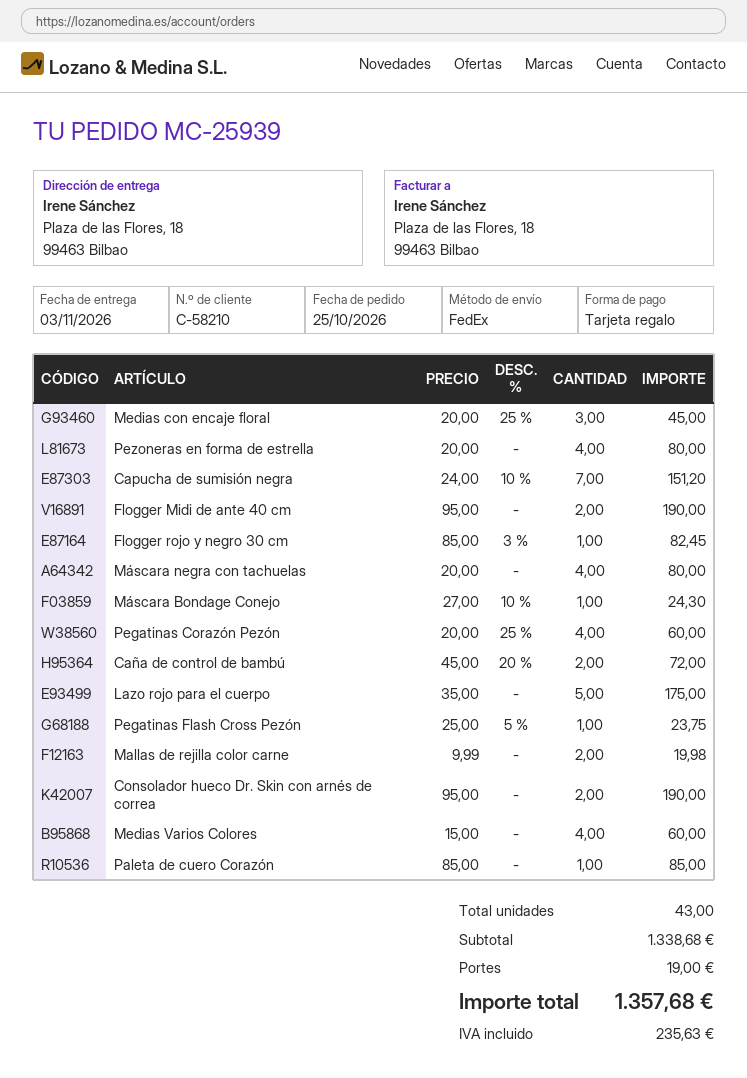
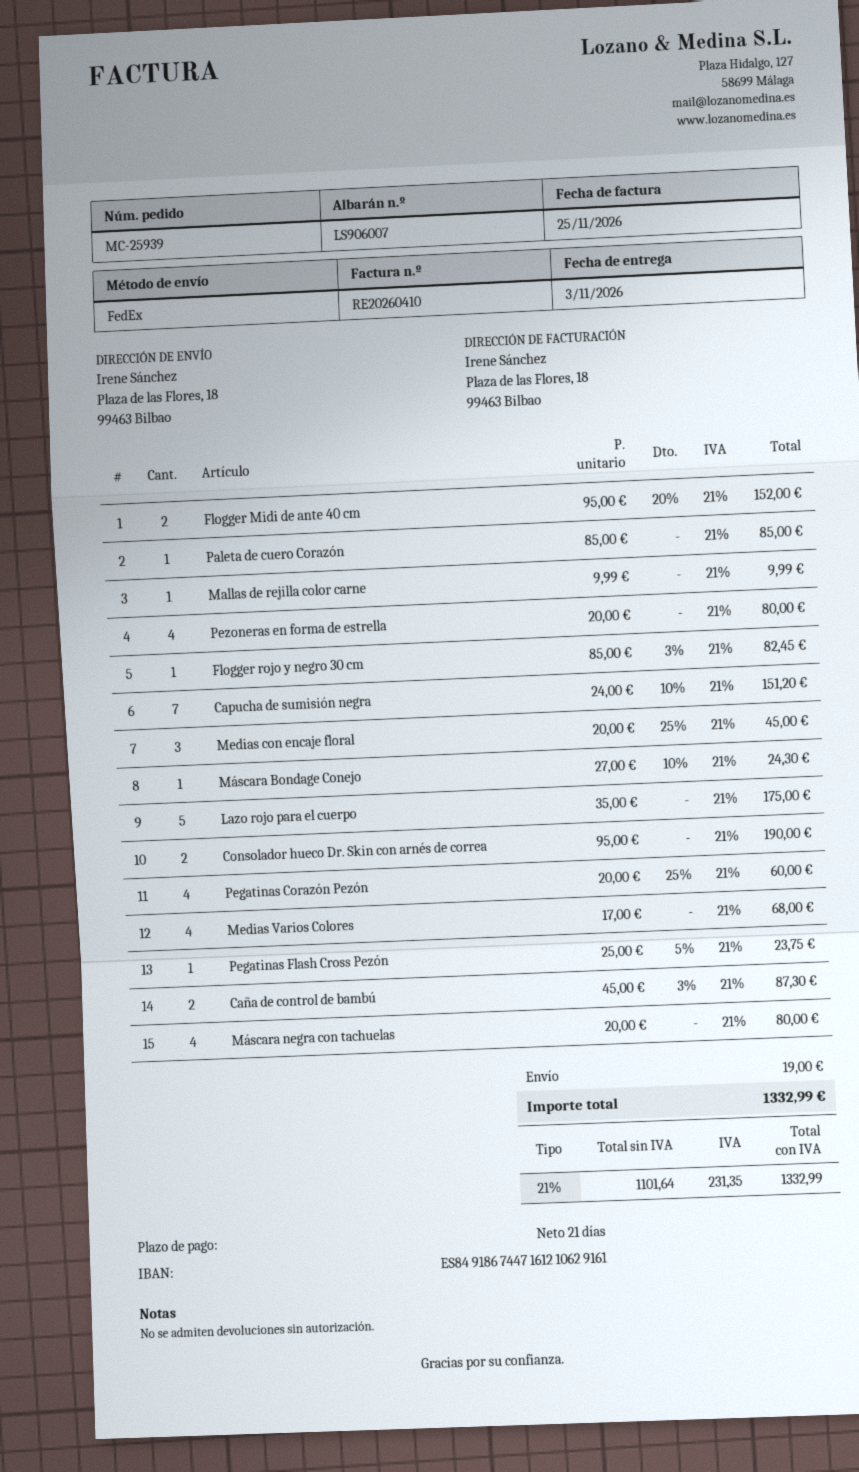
Flogger Midi de ante 40 cm: 2 x 95.00 = 190.00 -> 2 x 95.00 - 20% = 152.00
Caña de control de bambú: 2 x 45.00 - 20% = 72.00 -> 2 x 45.00 - 3% = 87.30
Mallas de rejilla color carne: 2 x 9.99 = 19.98 -> 1 x 9.99 = 9.99
Medias Varios Colores: 4 x 15.00 = 60.00 -> 4 x 17.00 = 68.00
tax: 235.63 -> 231.35
total: 1357.68 -> 1332.99

